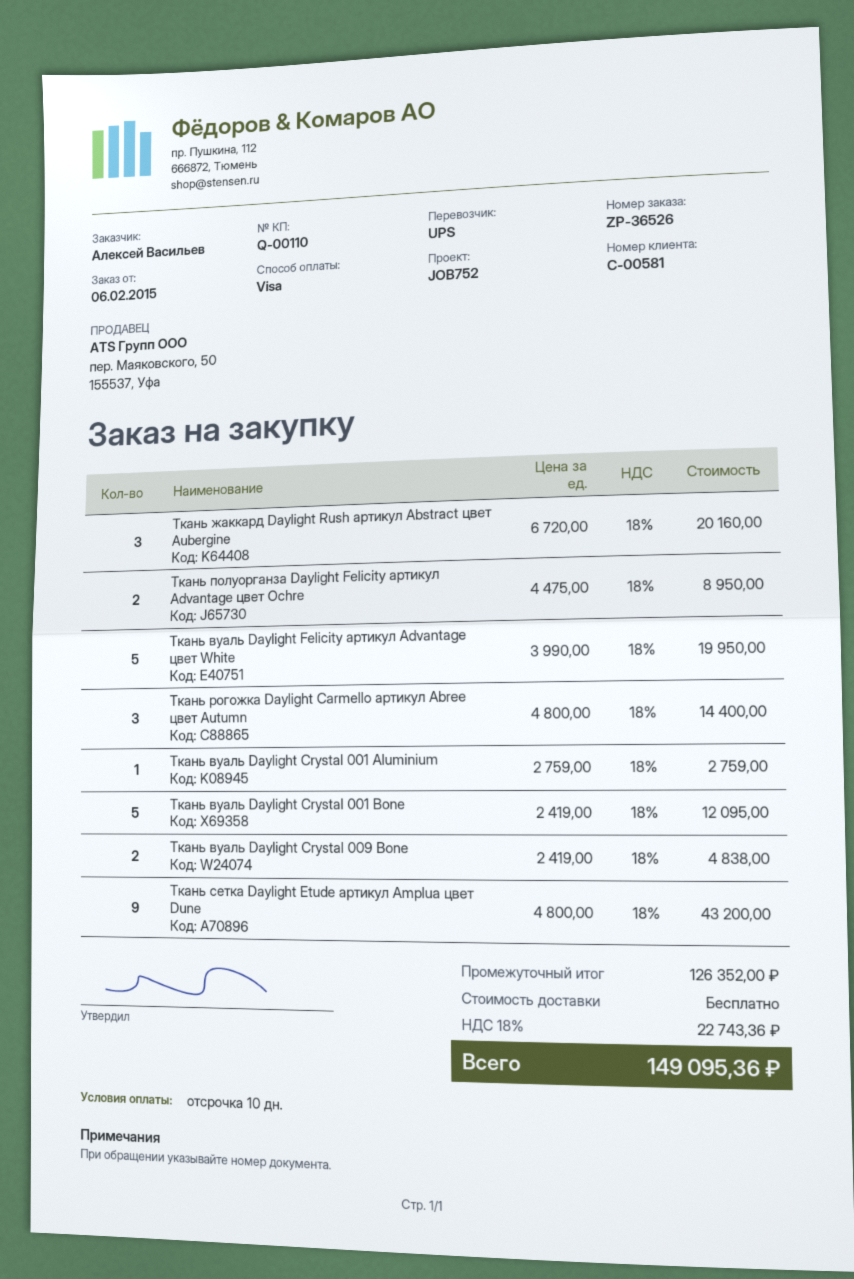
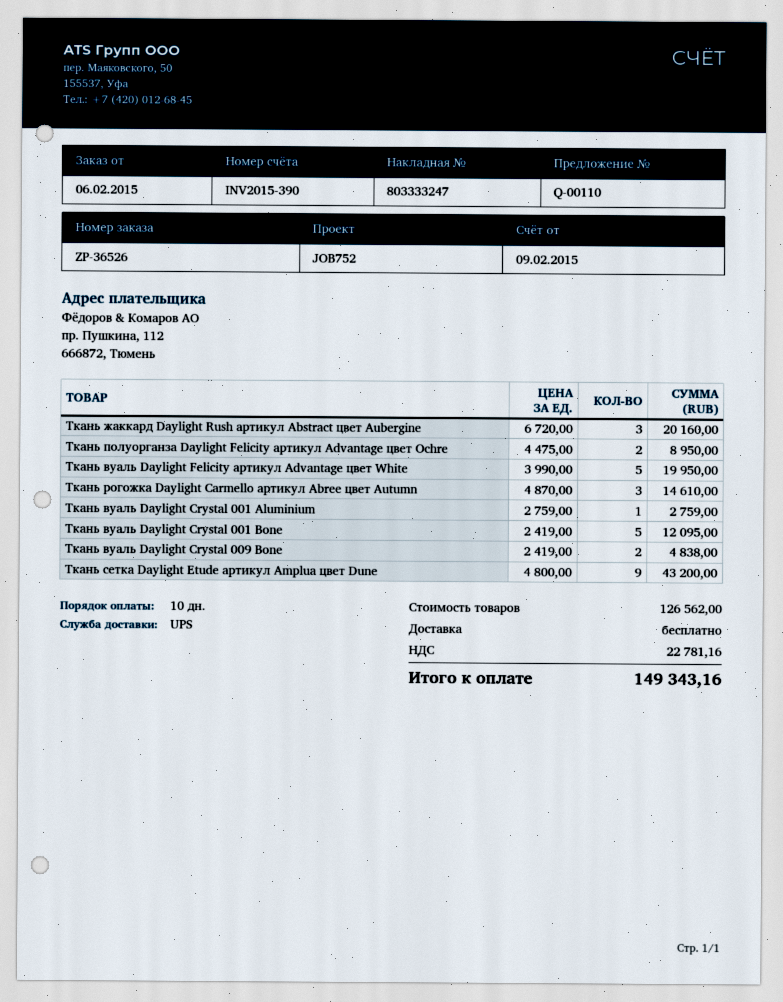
Ткань рогожка Daylight Carmello артикул Abree цвет Autumn: 3 x 4800.00 = 14400.00 -> 3 x 4870.00 = 14610.00
subtotal: 126352.00 -> 126562.00
tax: 22743.36 -> 22781.16
total: 149095.36 -> 149343.16

